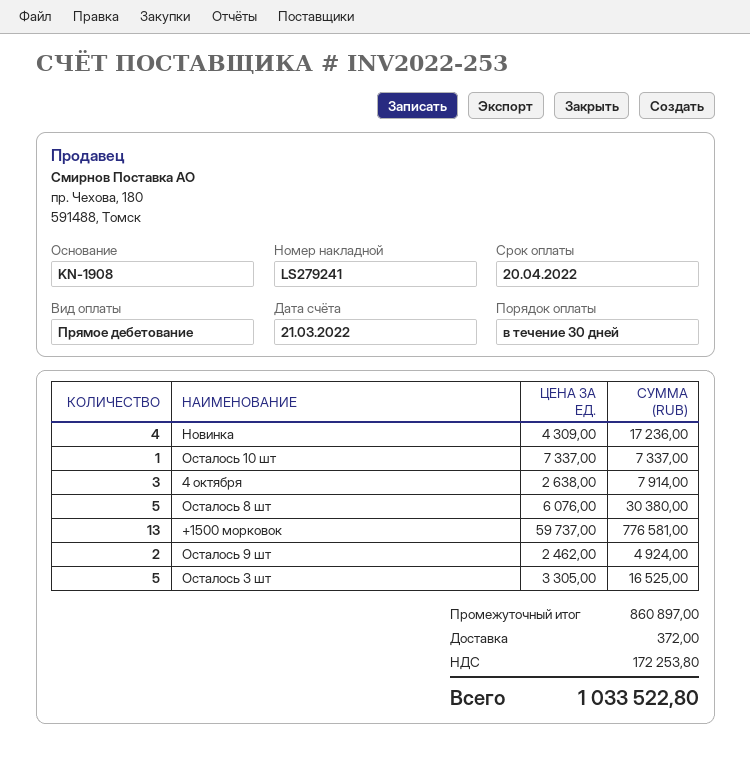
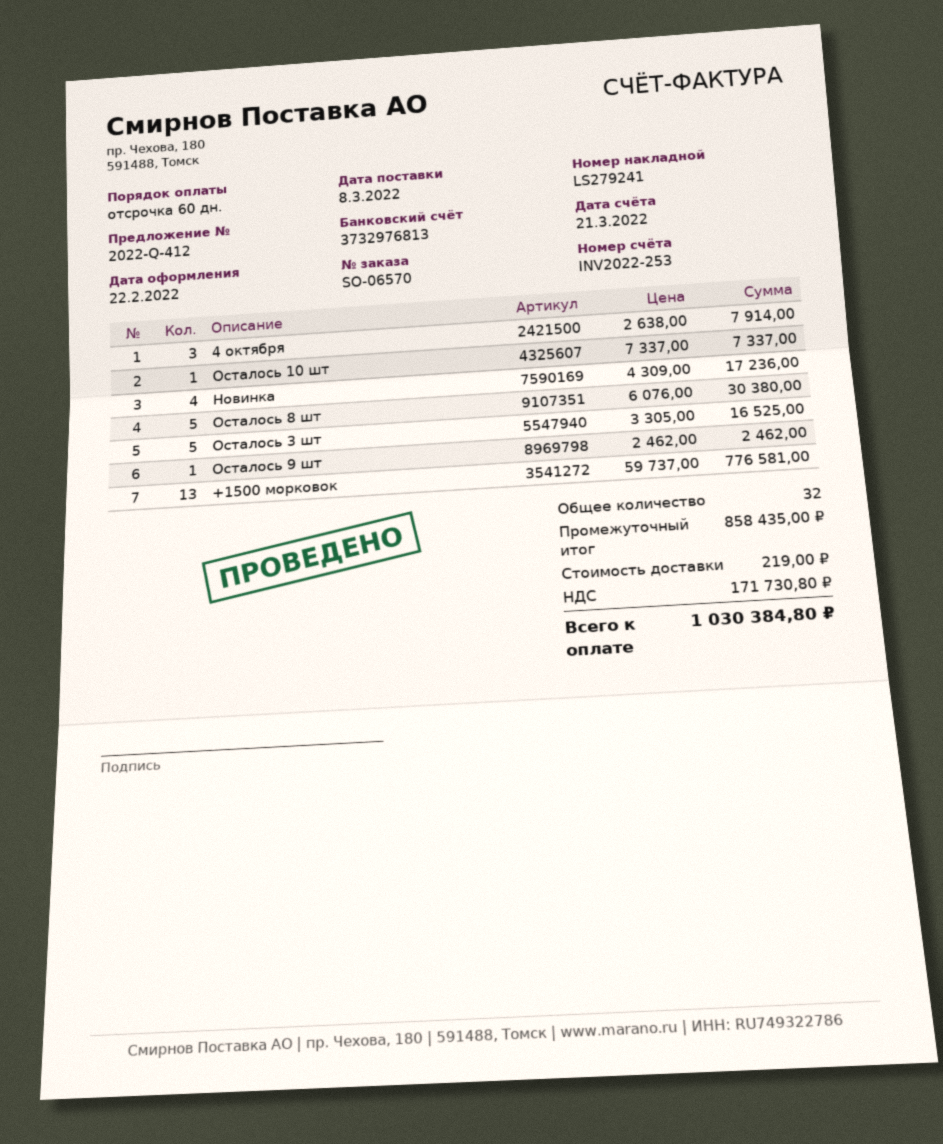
payment terms: 30 days -> 60 days
Осталось 9 шт: 2 x 2462.00 = 4924.00 -> 1 x 2462.00 = 2462.00
subtotal: 860897.00 -> 858435.00
shipping: 372.00 -> 219.00
tax: 172253.80 -> 171730.80
total: 1033522.80 -> 1030384.80

